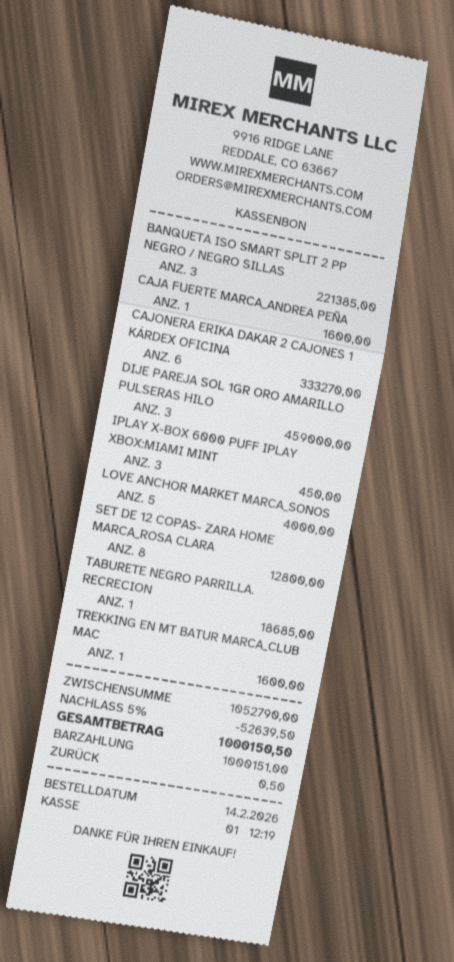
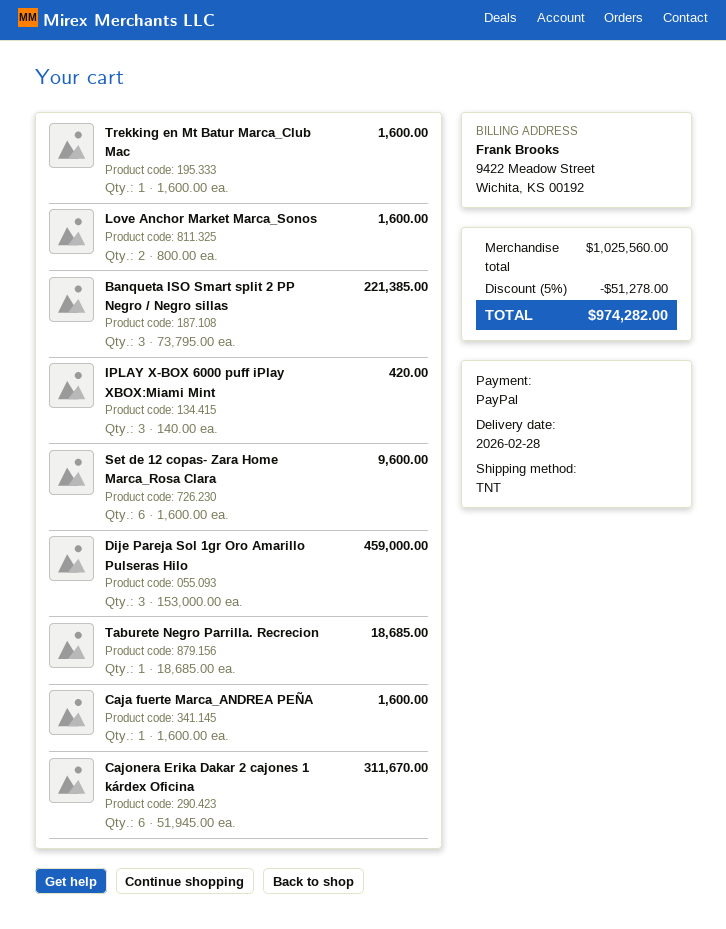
payment method: cash -> PayPal
CAJONERA ERIKA DAKAR 2 CAJONES 1 KÁRDEX OFICINA: 6 for 333270.00 -> 6 for 311670.00
IPLAY X-BOX 6000 PUFF IPLAY XBOX:MIAMI MINT: 3 for 450.00 -> 3 for 420.00
LOVE ANCHOR MARKET MARCA_SONOS: 5 for 4000.00 -> 2 for 1600.00
SET DE 12 COPAS- ZARA HOME MARCA_ROSA CLARA: 8 for 12800.00 -> 6 for 9600.00
subtotal: 1052790.00 -> 1025560.00
discount: 5% = 52639.50 -> 5% = 51278.00
total: 1000150.50 -> 974282.00

